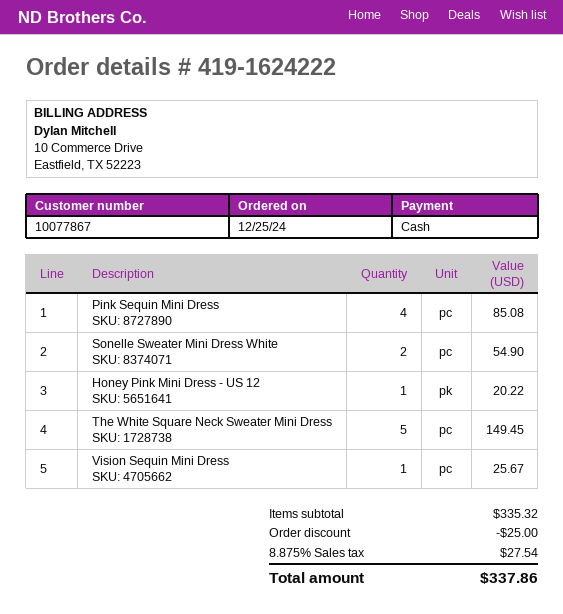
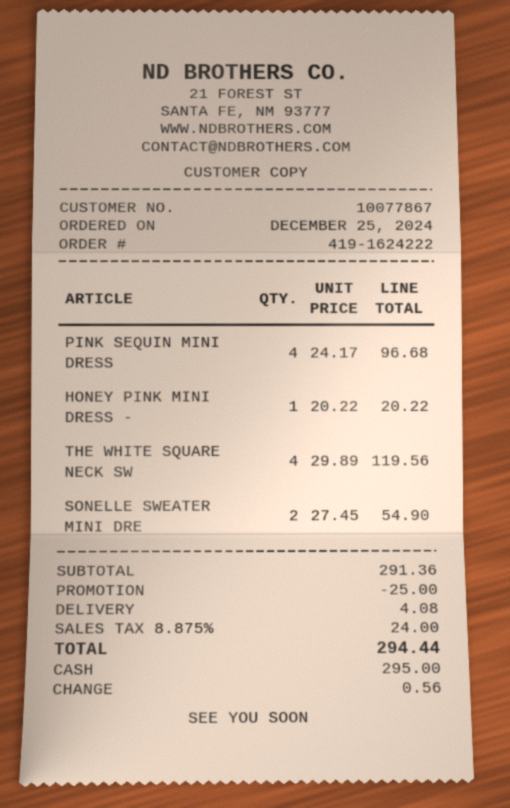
Pink Sequin Mini Dress: 4 for 85.08 -> 4 for 96.68
The White Square Neck Sweater Mini Dress: 5 for 149.45 -> 4 for 119.56
Vision Sequin Mini Dress: 1 for 25.67 -> none
subtotal: 335.32 -> 291.36
shipping: none -> 4.08
tax: 8.875% = 27.54 -> 8.875% = 24.00
total: 337.86 -> 294.44

